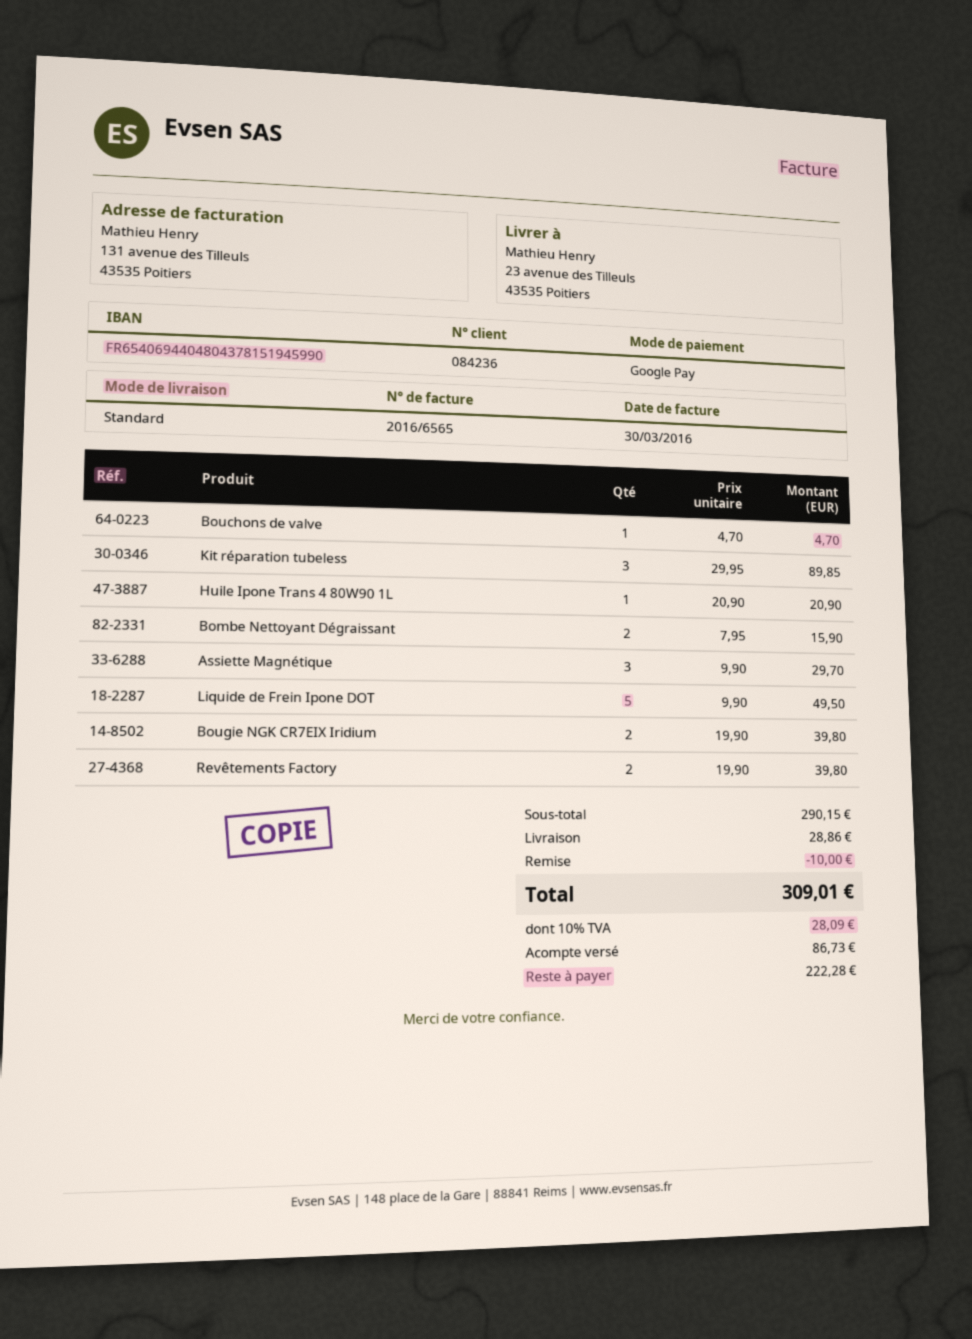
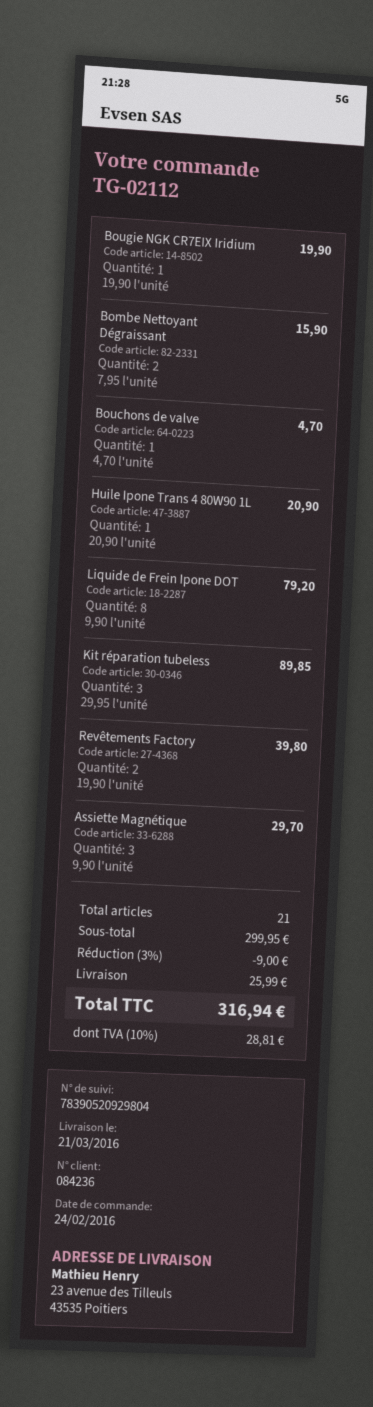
Liquide de Frein Ipone DOT: 5 x 9.90 = 49.50 -> 8 x 9.90 = 79.20
Bougie NGK CR7EIX Iridium: 2 x 19.90 = 39.80 -> 1 x 19.90 = 19.90
subtotal: 290.15 -> 299.95
discount: 10.00 -> 9.00
shipping: 28.86 -> 25.99
tax: 10% = 28.09 -> 10% = 28.81
total: 309.01 -> 316.94

